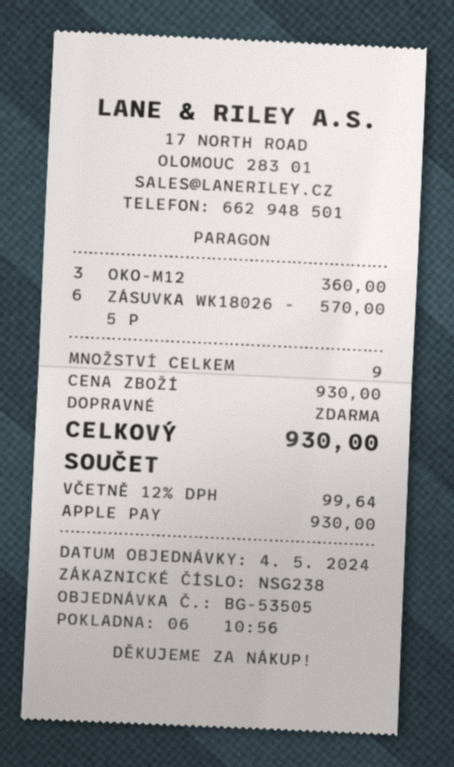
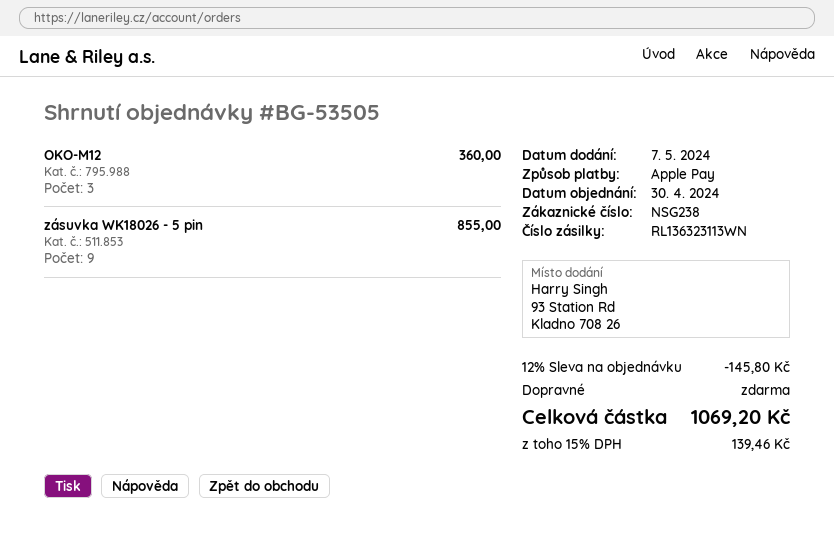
order date: 2024-05-04 -> 2024-04-30
ZÁSUVKA WK18026 - 5 P: 6 for 570.00 -> 9 for 855.00
discount: none -> 12% = 145.80
tax: 12% = 99.64 -> 15% = 139.46
total: 930.00 -> 1069.20

